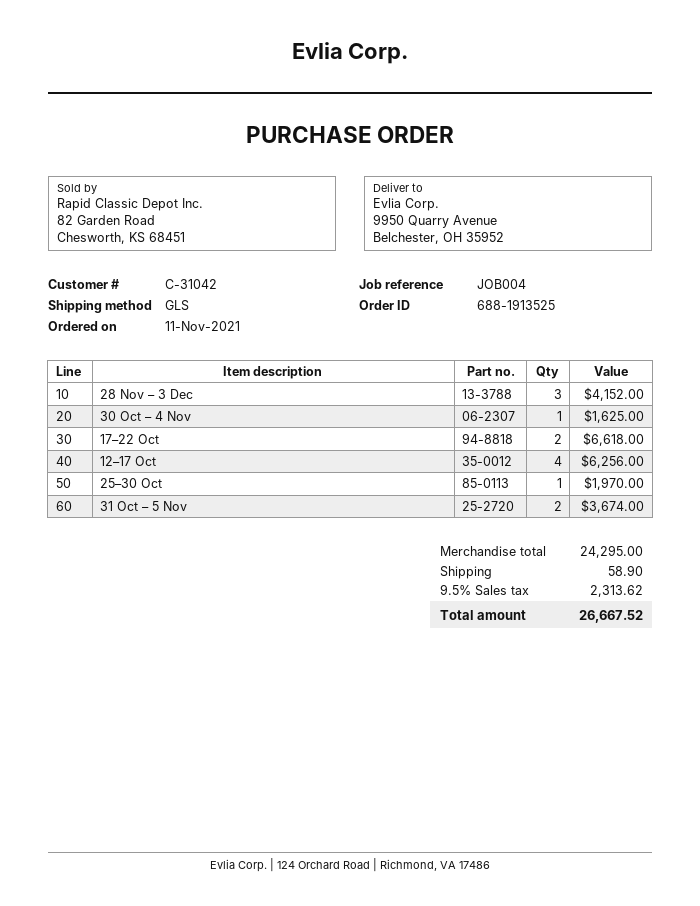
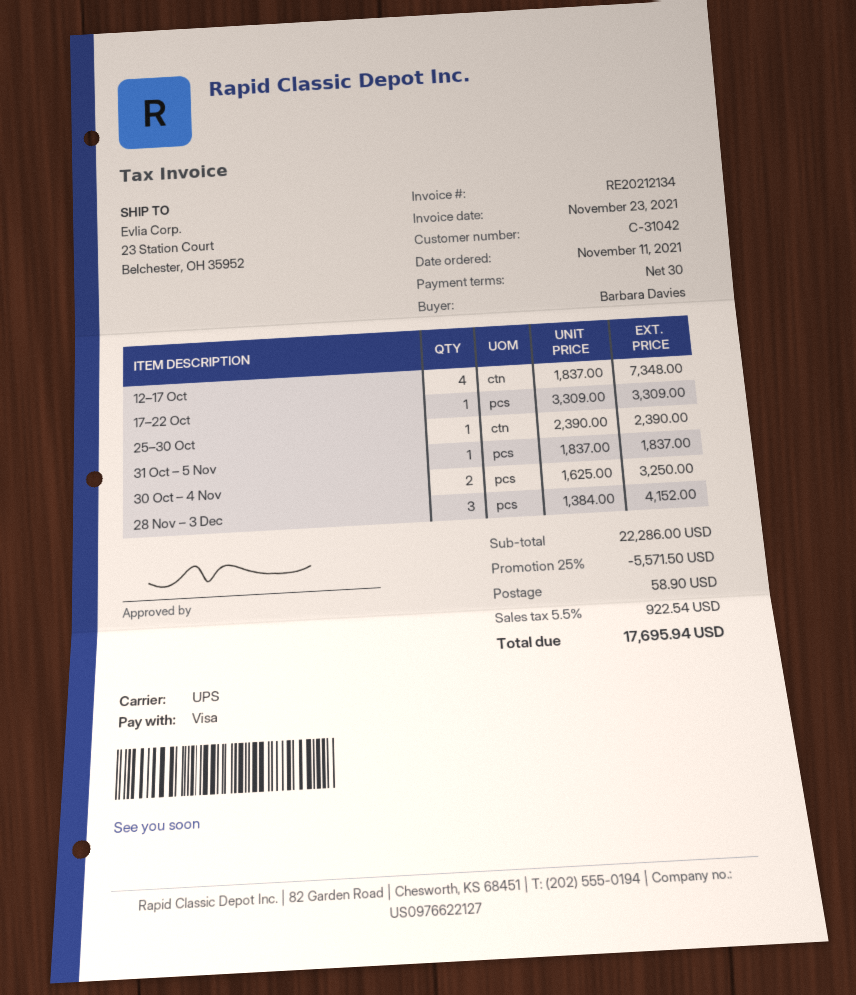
shipping method: GLS -> UPS
ship to: 9950 Quarry Avenue, Belchester, OH 35952 -> 23 Station Court, Belchester, OH 35952
30 Oct – 4 Nov: 1 for 1625.00 -> 2 for 3250.00
17–22 Oct: 2 for 6618.00 -> 1 for 3309.00
12–17 Oct: 4 for 6256.00 -> 4 for 7348.00
25–30 Oct: 1 for 1970.00 -> 1 for 2390.00
31 Oct – 5 Nov: 2 for 3674.00 -> 1 for 1837.00
subtotal: 24295.00 -> 22286.00
discount: none -> 25% = 5571.50
tax: 9.5% = 2313.62 -> 5.5% = 922.54
total: 26667.52 -> 17695.94

